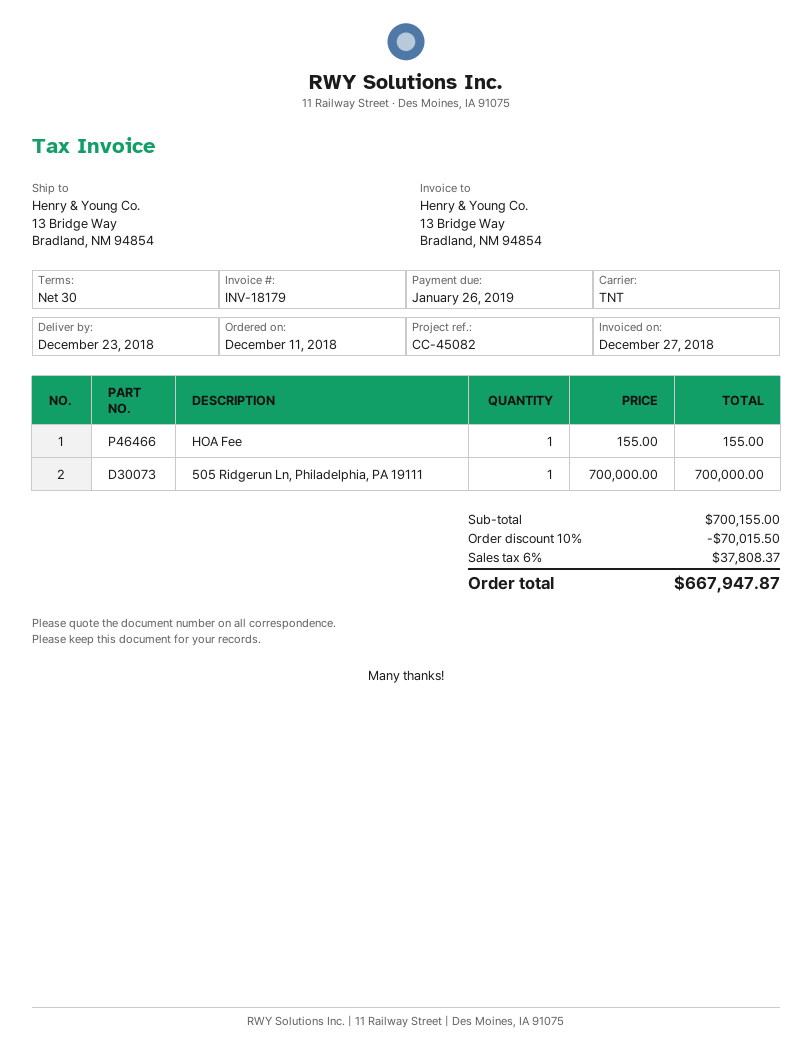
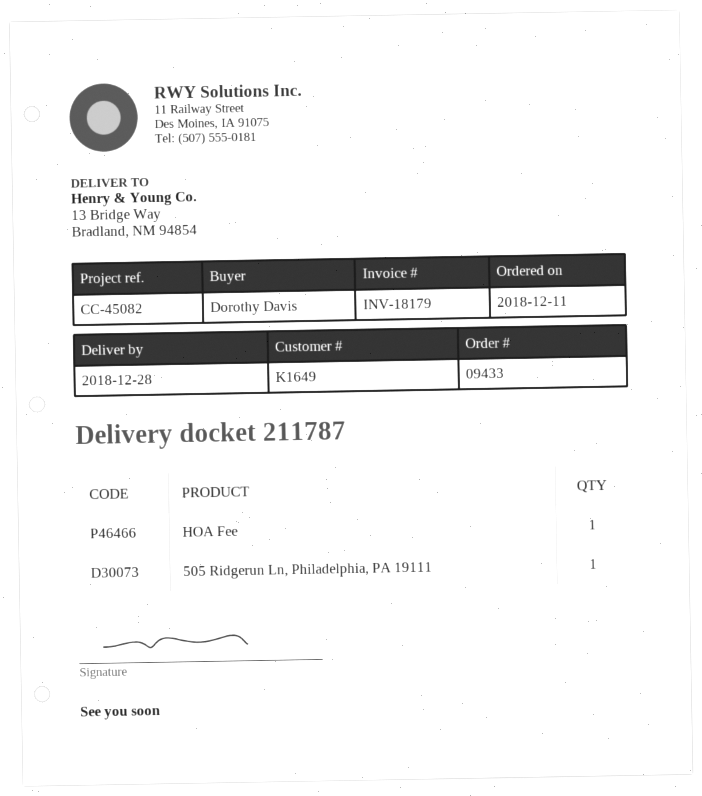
delivery date: 2018-12-23 -> 2018-12-28

